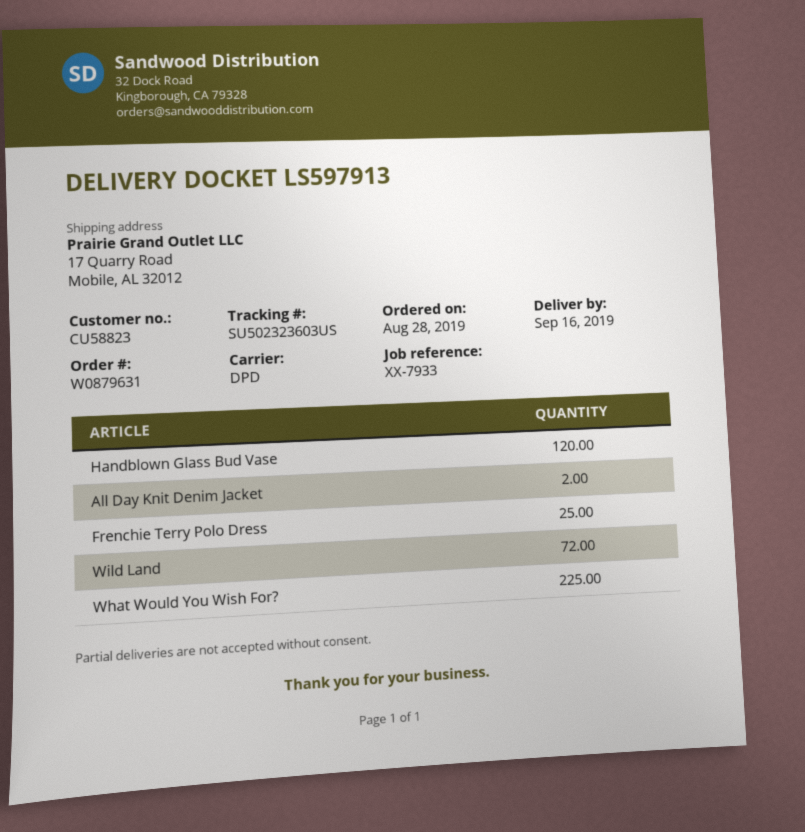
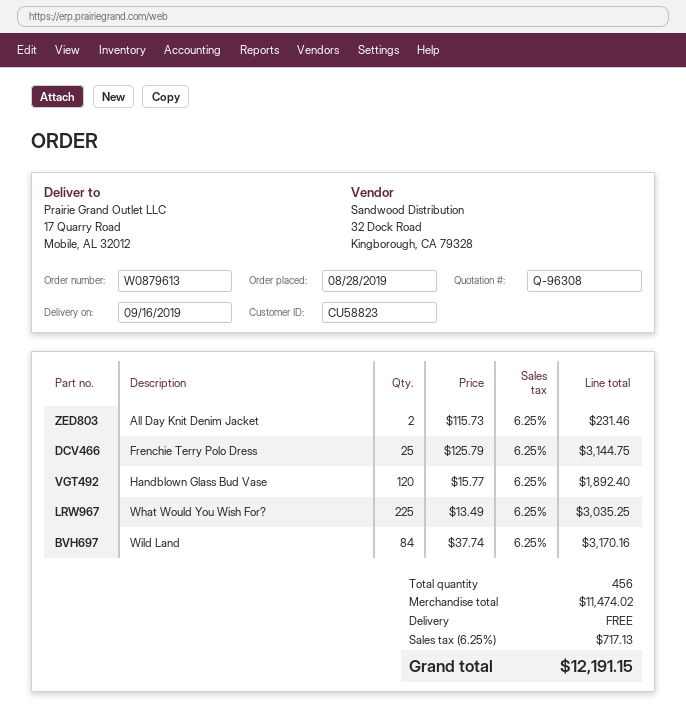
order number: W0879631 -> W0879613
Wild Land: 72 -> 84

